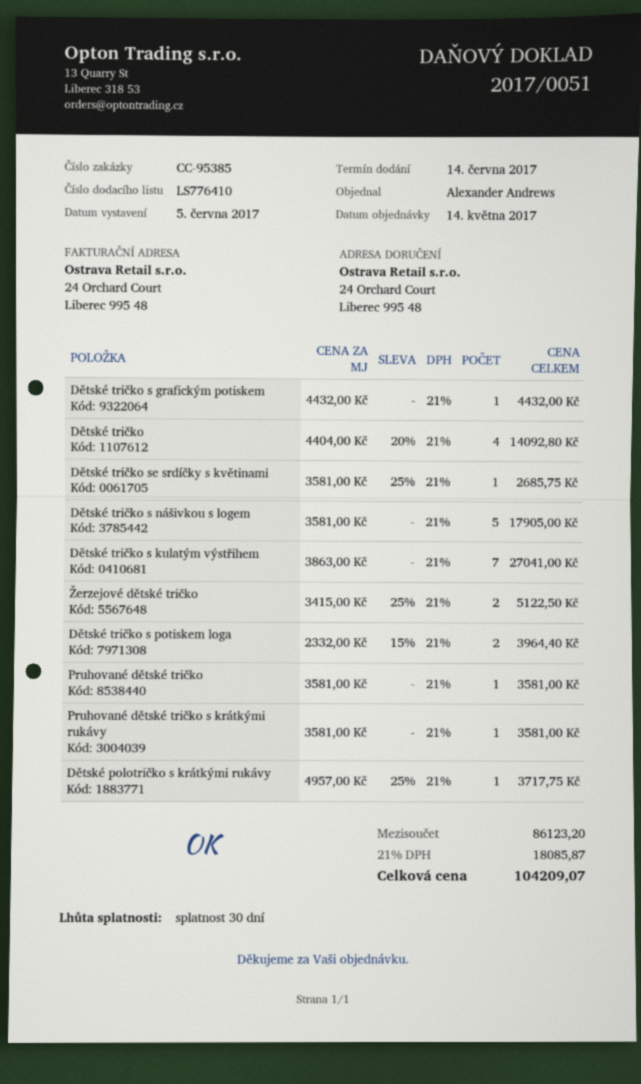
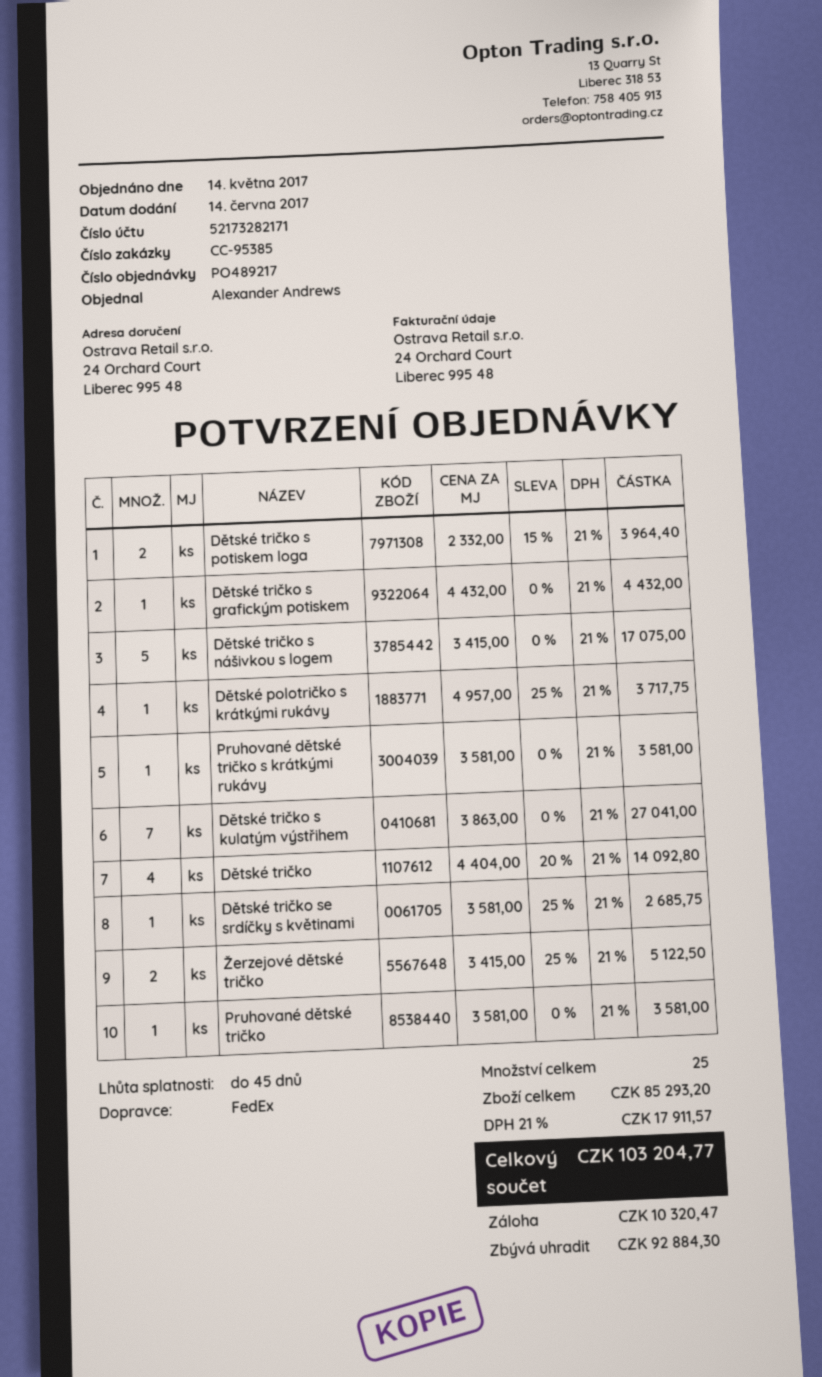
payment terms: 30 days -> 45 days
Dětské tričko s nášivkou s logem: 5 x 3581.00 = 17905.00 -> 5 x 3415.00 = 17075.00
subtotal: 86123.20 -> 85293.20
tax: 21% = 18085.87 -> 21% = 17911.57
total: 104209.07 -> 103204.77

